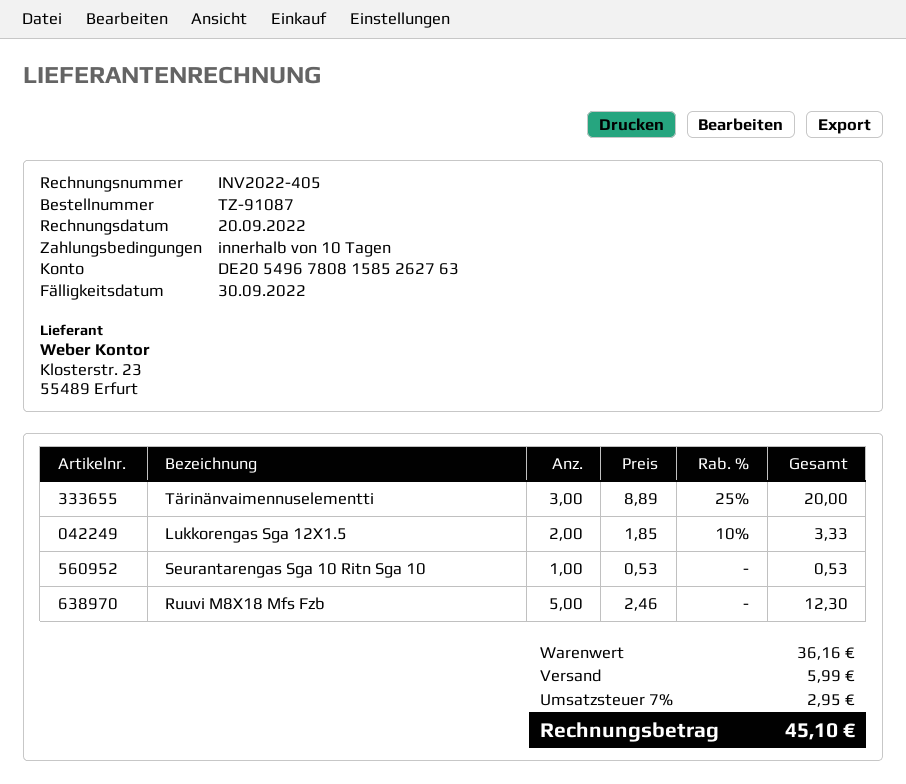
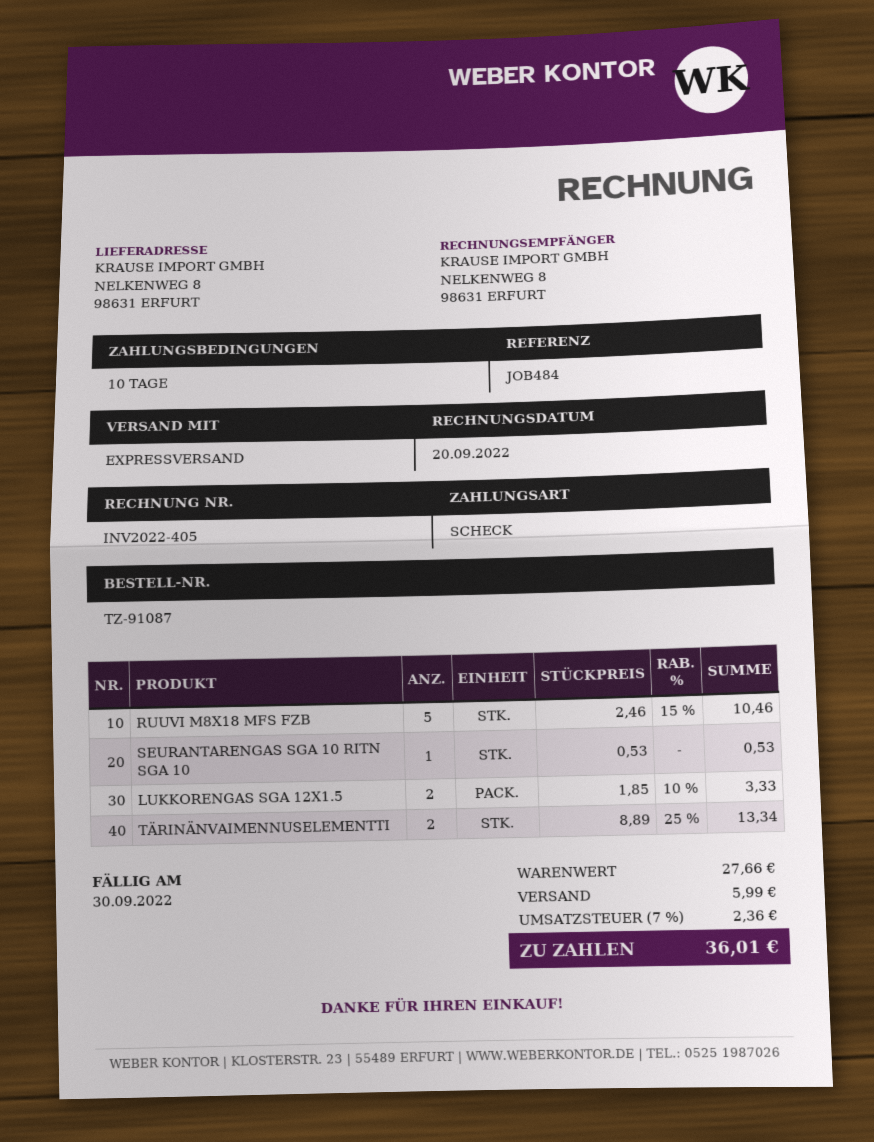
Tärinänvaimennuselementti: 3 x 8.89 - 25% = 20.00 -> 2 x 8.89 - 25% = 13.34
Ruuvi M8X18 Mfs Fzb: 5 x 2.46 = 12.30 -> 5 x 2.46 - 15% = 10.46
subtotal: 36.16 -> 27.66
tax: 7% = 2.95 -> 7% = 2.36
total: 45.10 -> 36.01

